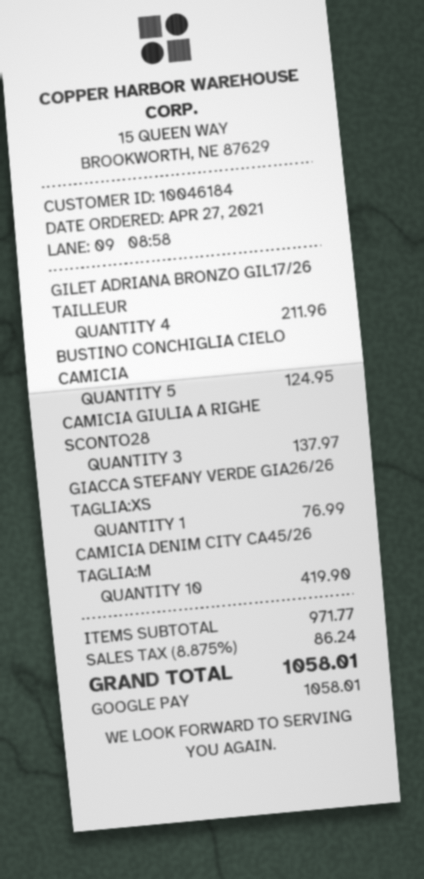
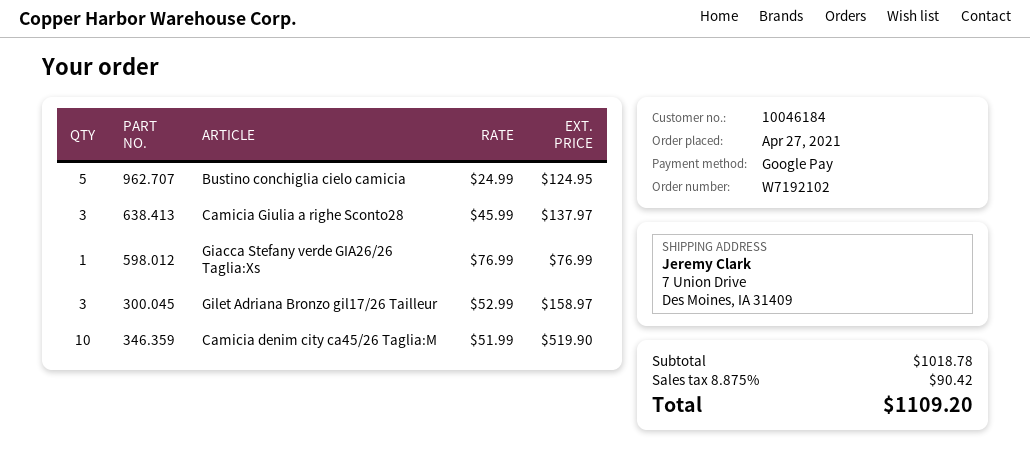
GILET ADRIANA BRONZO GIL17/26 TAILLEUR: 4 for 211.96 -> 3 for 158.97
CAMICIA DENIM CITY CA45/26 TAGLIA:M: 10 for 419.90 -> 10 for 519.90
subtotal: 971.77 -> 1018.78
tax: 8.875% = 86.24 -> 8.875% = 90.42
total: 1058.01 -> 1109.20

